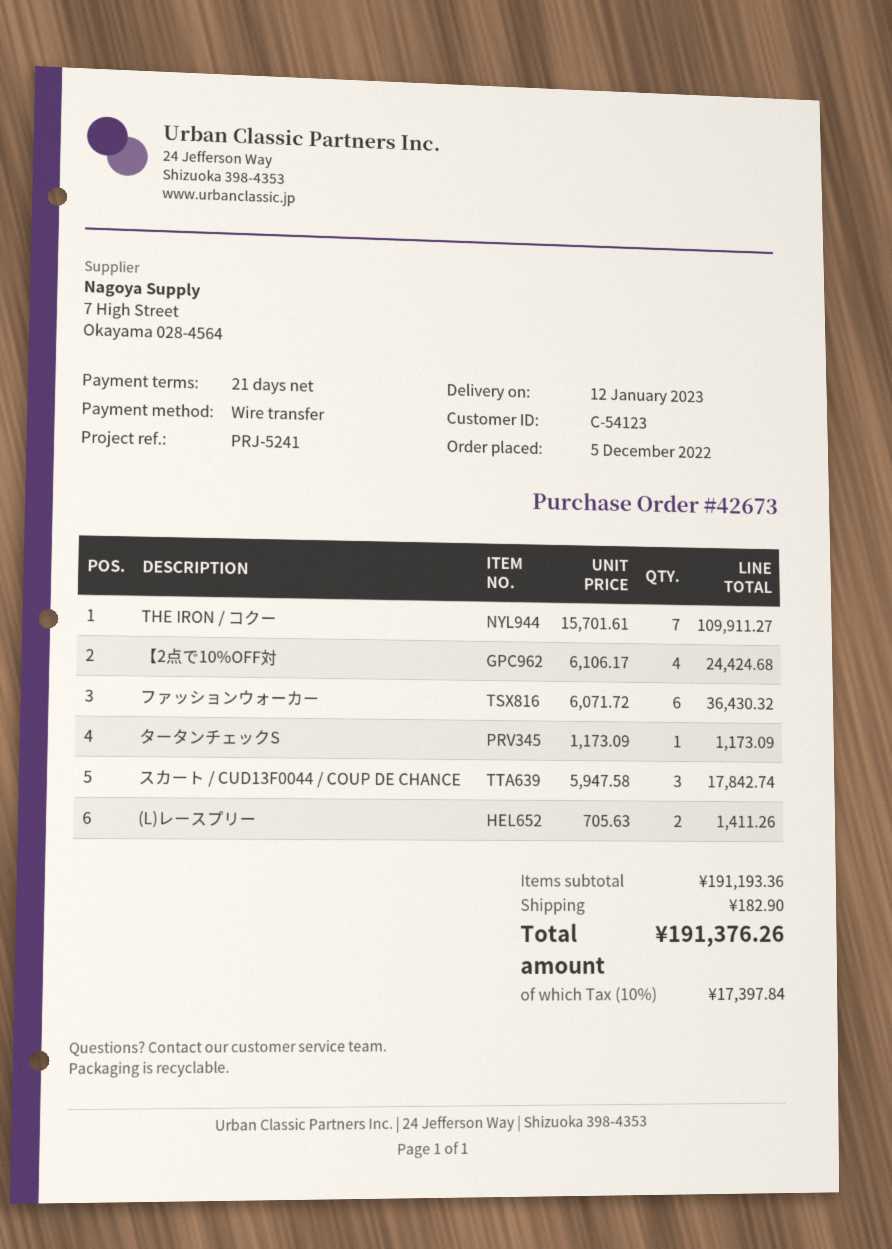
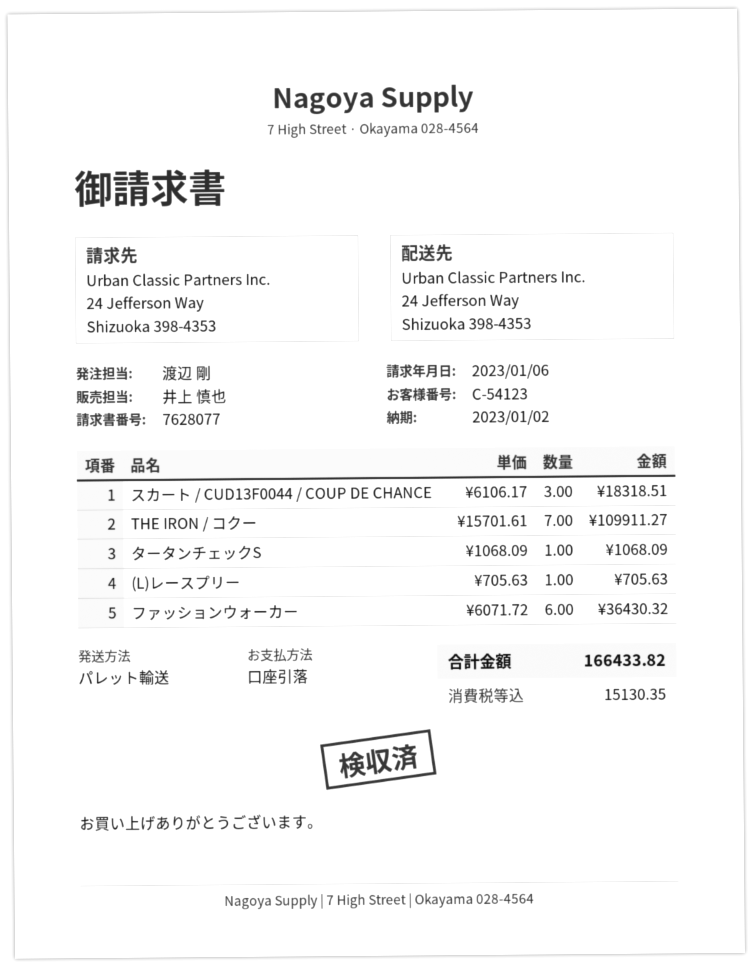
delivery date: 2023-01-12 -> 2023-01-02
payment method: bank transfer -> direct debit
【2点で10%OFF対: 4 x 6106.17 = 24424.68 -> none
タータンチェックS: 1 x 1173.09 = 1173.09 -> 1 x 1068.09 = 1068.09
スカート / CUD13F0044 / COUP DE CHANCE: 3 x 5947.58 = 17842.74 -> 3 x 6106.17 = 18318.51
(L)レースプリー: 2 x 705.63 = 1411.26 -> 1 x 705.63 = 705.63
shipping: 182.90 -> none
tax: 17397.84 -> 15130.35
total: 191376.26 -> 166433.82

